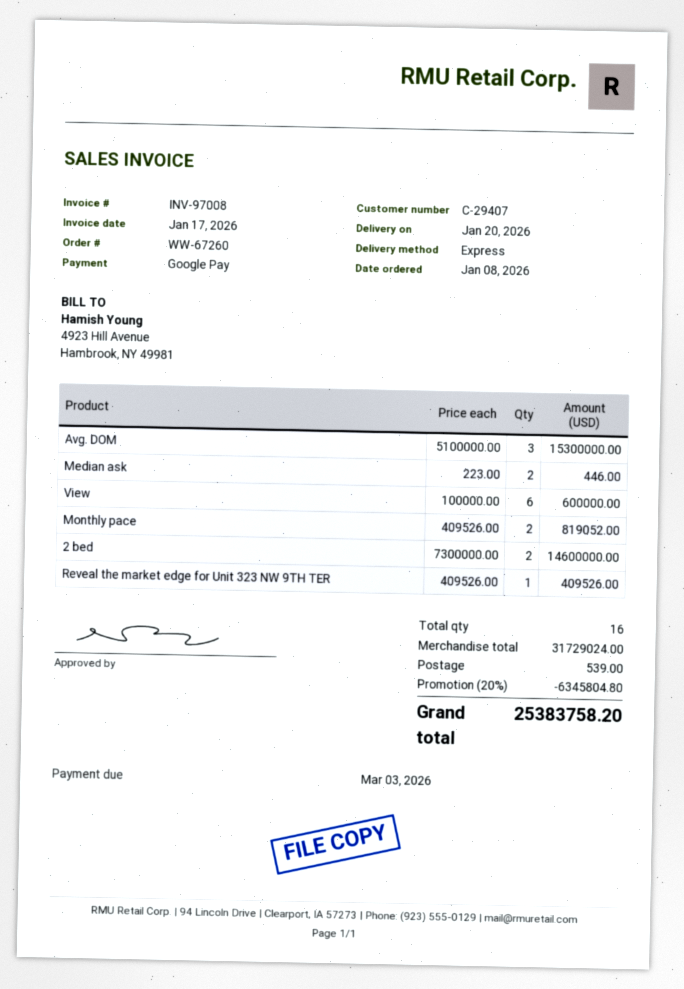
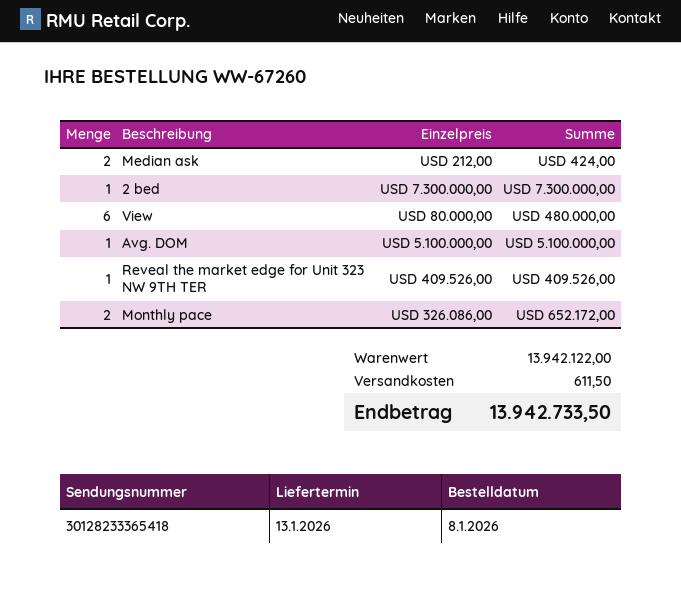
delivery date: 2026-01-20 -> 2026-01-13
Avg. DOM: 3 x 5100000.00 = 15300000.00 -> 1 x 5100000.00 = 5100000.00
Median ask: 2 x 223.00 = 446.00 -> 2 x 212.00 = 424.00
View: 6 x 100000.00 = 600000.00 -> 6 x 80000.00 = 480000.00
Monthly pace: 2 x 409526.00 = 819052.00 -> 2 x 326086.00 = 652172.00
2 bed: 2 x 7300000.00 = 14600000.00 -> 1 x 7300000.00 = 7300000.00
subtotal: 31729024.00 -> 13942122.00
discount: 20% = 6345804.80 -> none
shipping: 539.00 -> 611.50
total: 25383758.20 -> 13942733.50

